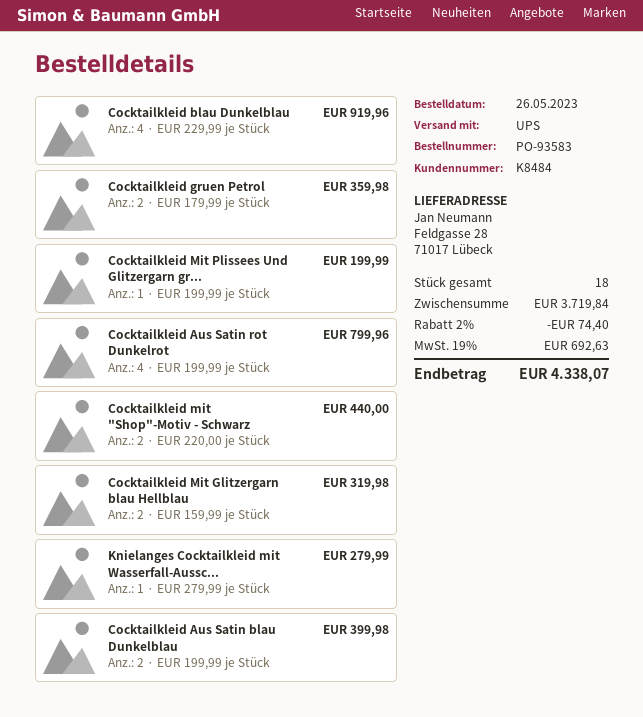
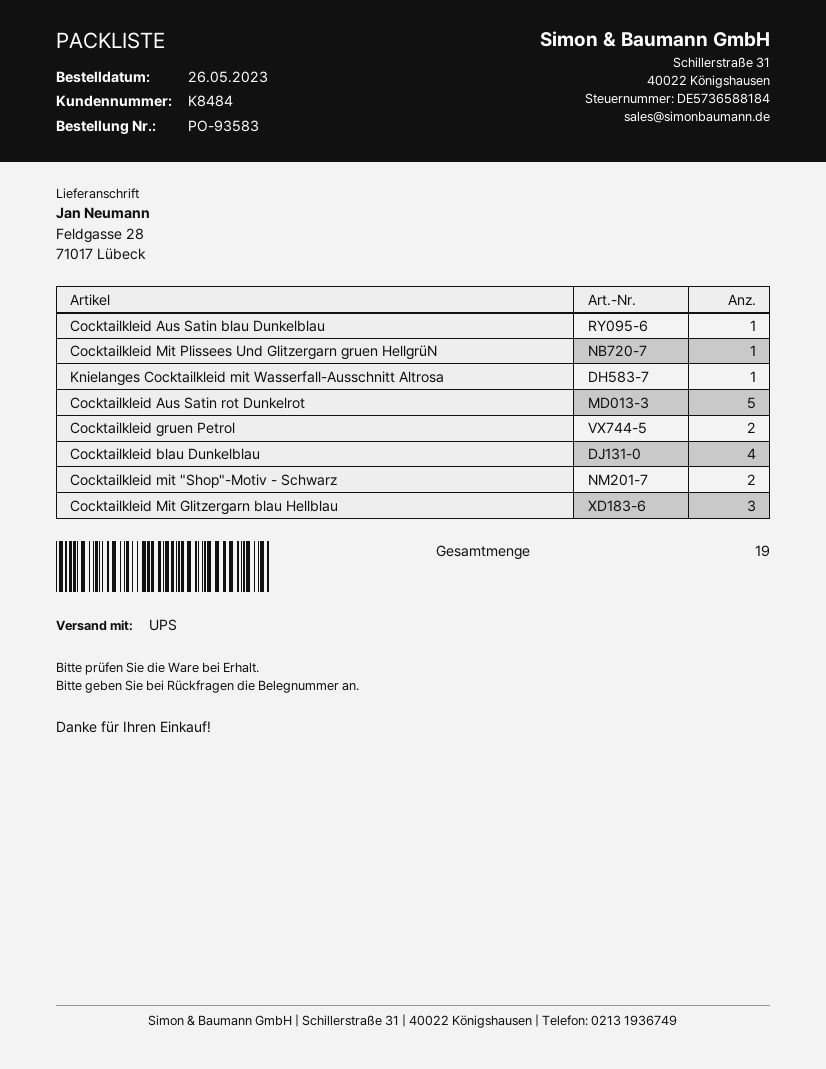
Cocktailkleid Aus Satin rot Dunkelrot: 4 -> 5
Cocktailkleid Mit Glitzergarn blau Hellblau: 2 -> 3
Cocktailkleid Aus Satin blau Dunkelblau: 2 -> 1
total quantity: 18 -> 19

